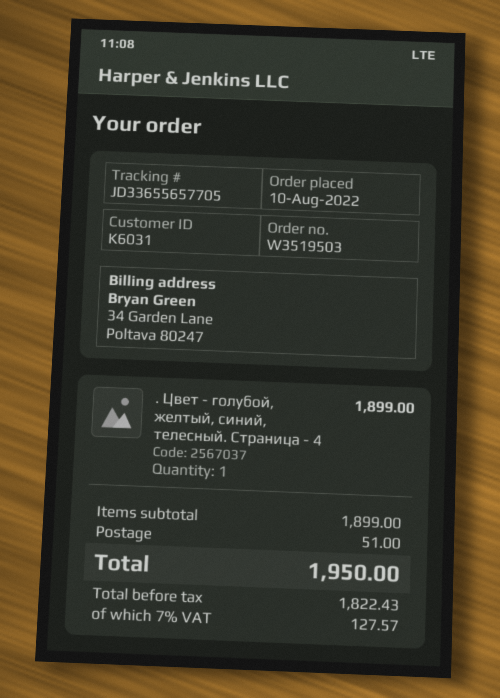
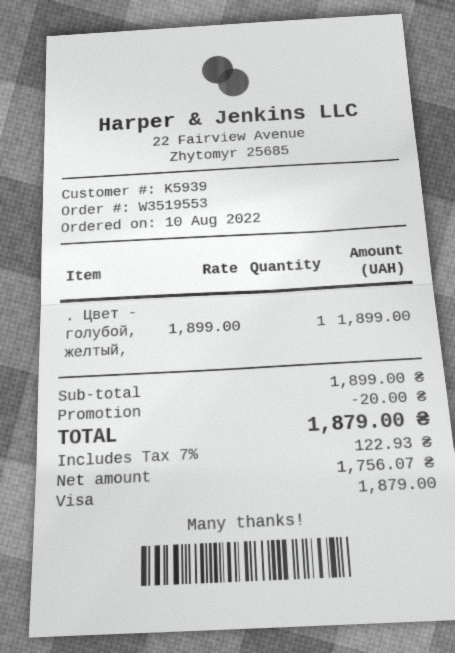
order number: W3519503 -> W3519553
customer number: K6031 -> K5939
discount: none -> 20.00
shipping: 51.00 -> none
net: 1822.43 -> 1756.07
tax: 7% = 127.57 -> 7% = 122.93
total: 1950.00 -> 1879.00

